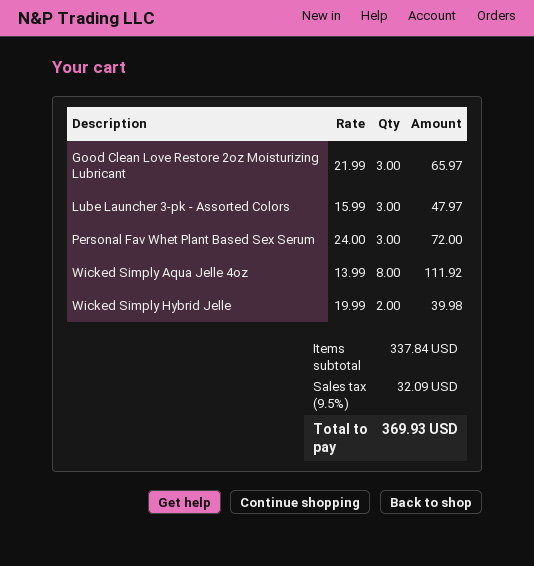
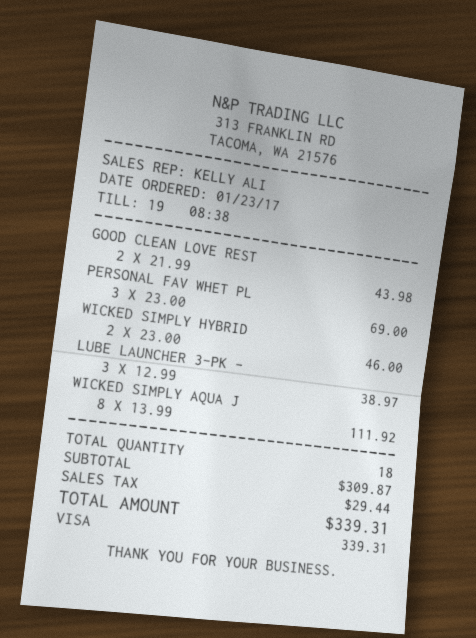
Good Clean Love Restore 2oz Moisturizing Lubricant: 3 x 21.99 = 65.97 -> 2 x 21.99 = 43.98
Lube Launcher 3-pk - Assorted Colors: 3 x 15.99 = 47.97 -> 3 x 12.99 = 38.97
Personal Fav Whet Plant Based Sex Serum: 3 x 24.00 = 72.00 -> 3 x 23.00 = 69.00
Wicked Simply Hybrid Jelle: 2 x 19.99 = 39.98 -> 2 x 23.00 = 46.00
subtotal: 337.84 -> 309.87
tax: 32.09 -> 29.44
total: 369.93 -> 339.31

